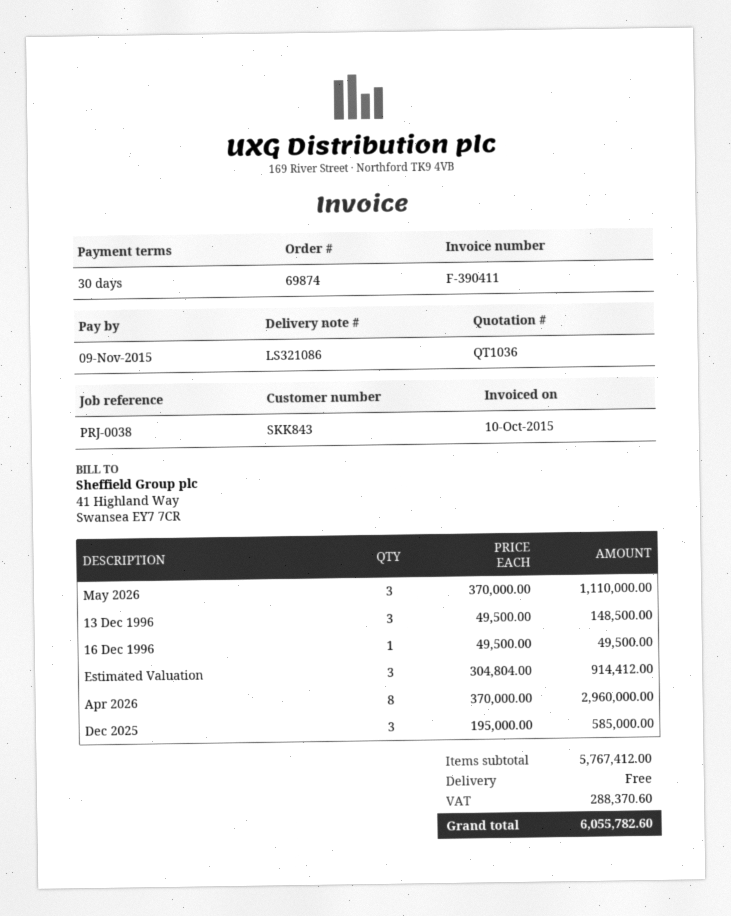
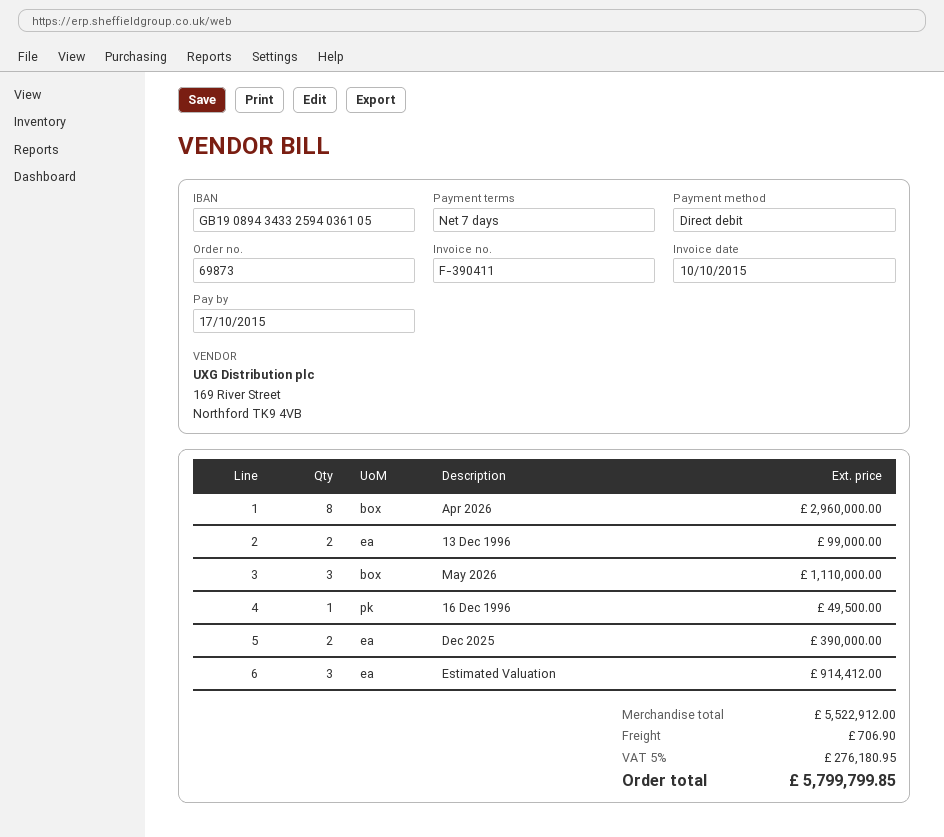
order number: 69874 -> 69873
payment terms: 30 days -> 7 days
due date: 2015-11-09 -> 2015-10-17
13 Dec 1996: 3 for 148500.00 -> 2 for 99000.00
Dec 2025: 3 for 585000.00 -> 2 for 390000.00
subtotal: 5767412.00 -> 5522912.00
shipping: 0.00 -> 706.90
tax: 288370.60 -> 276180.95
total: 6055782.60 -> 5799799.85

